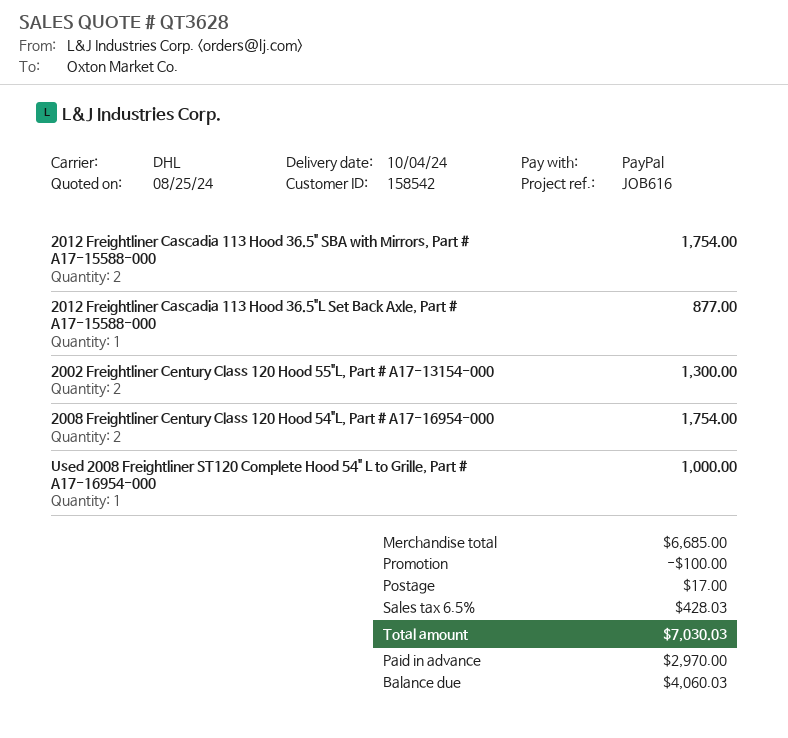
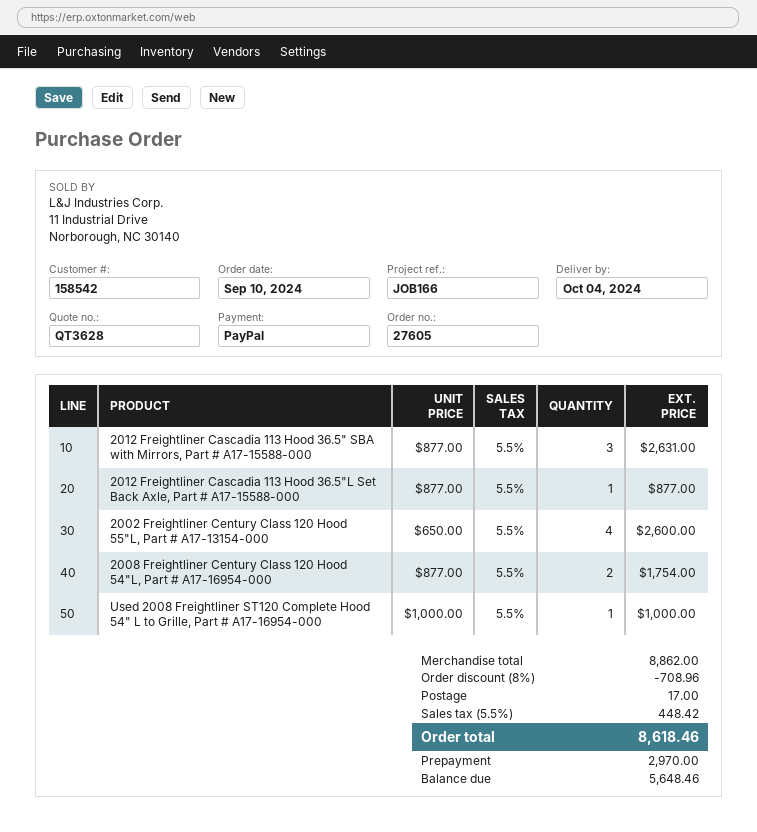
reference: JOB616 -> JOB166
2012 Freightliner Cascadia 113 Hood 36.5" SBA with Mirrors, Part # A17-15588-000: 2 for 1754.00 -> 3 for 2631.00
2002 Freightliner Century Class 120 Hood 55"L, Part # A17-13154-000: 2 for 1300.00 -> 4 for 2600.00
subtotal: 6685.00 -> 8862.00
discount: 100.00 -> 708.96
tax: 6.5% = 428.03 -> 5.5% = 448.42
total: 7030.03 -> 8618.46
balance: 4060.03 -> 5648.46

